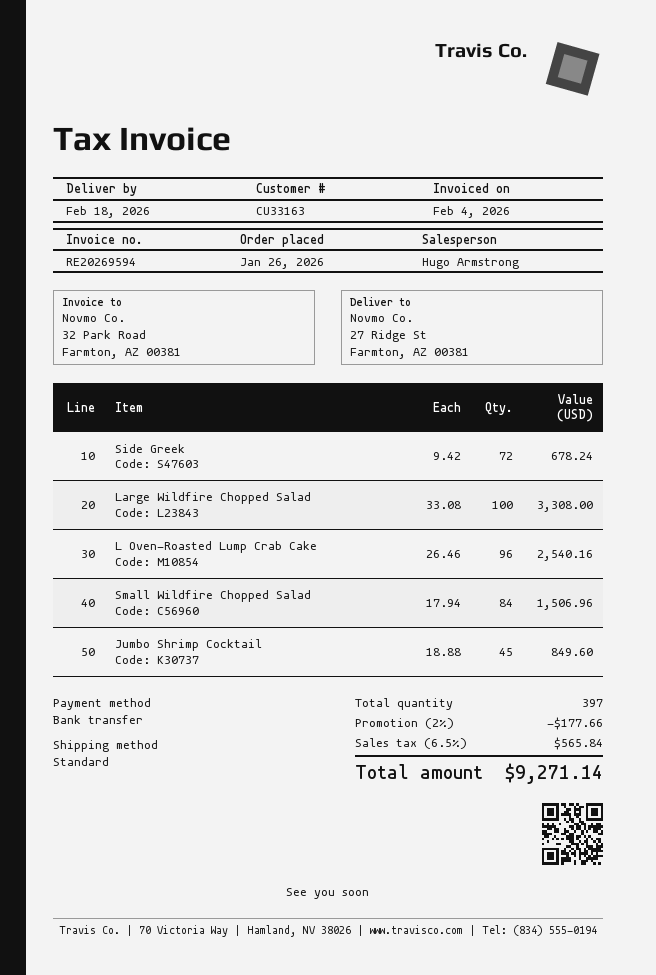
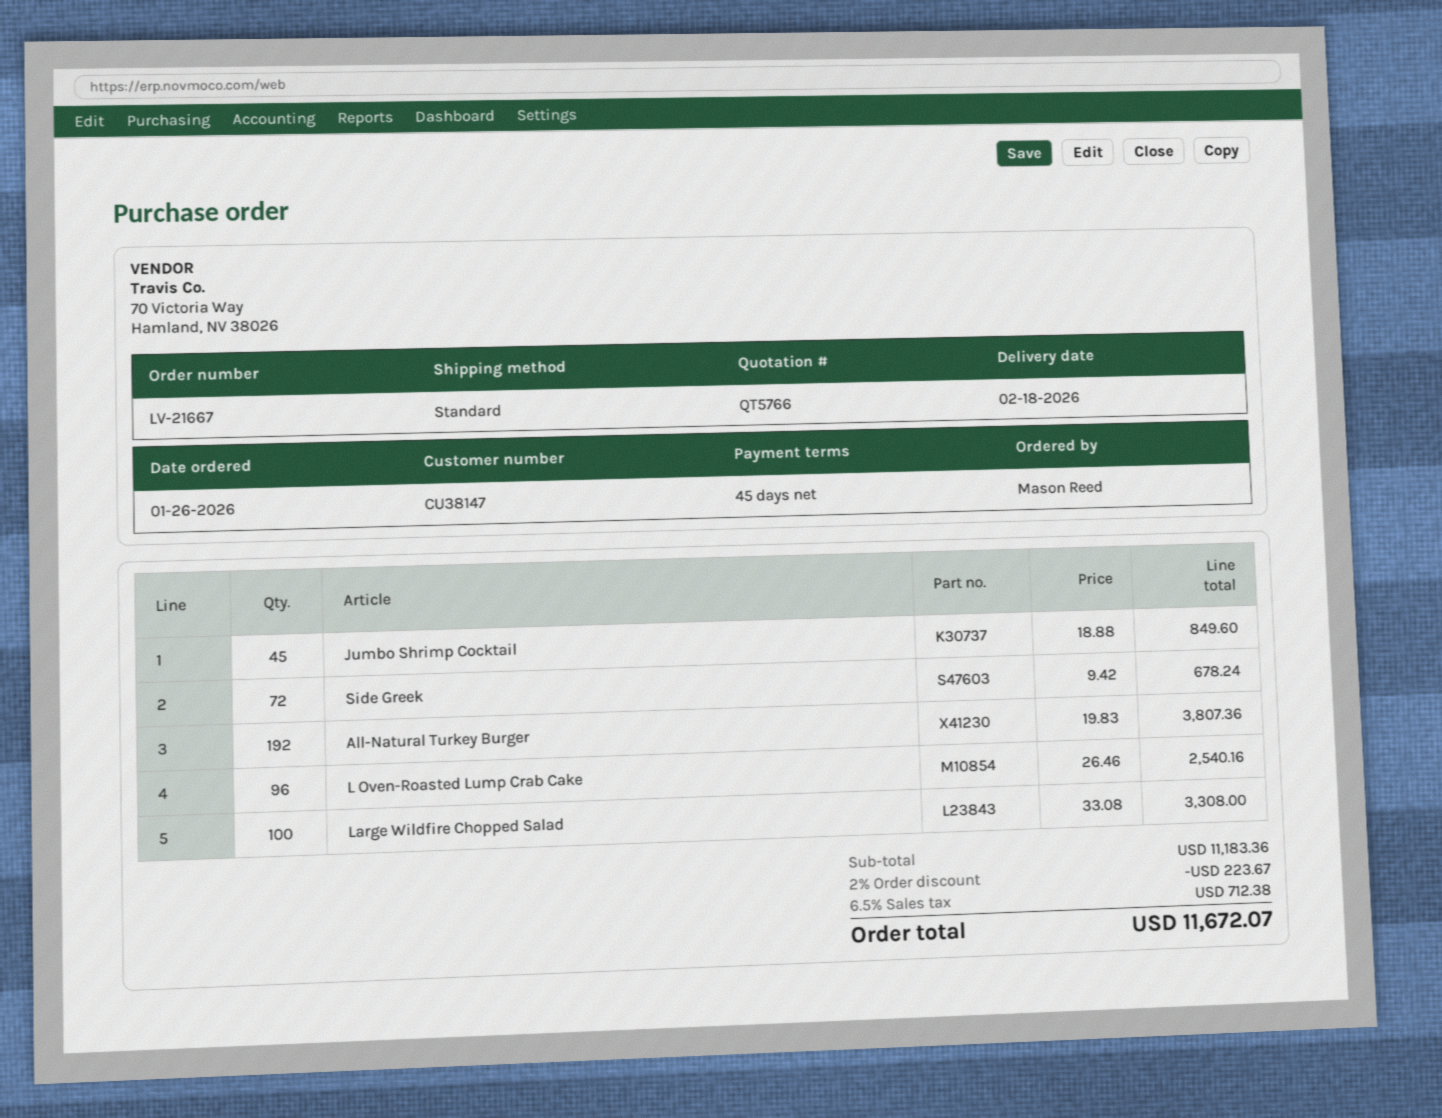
customer number: CU33163 -> CU38147
Small Wildfire Chopped Salad: 84 x 17.94 = 1506.96 -> none
All-Natural Turkey Burger: none -> 192 x 19.83 = 3807.36
discount: 2% = 177.66 -> 2% = 223.67
tax: 6.5% = 565.84 -> 6.5% = 712.38
total: 9271.14 -> 11672.07

